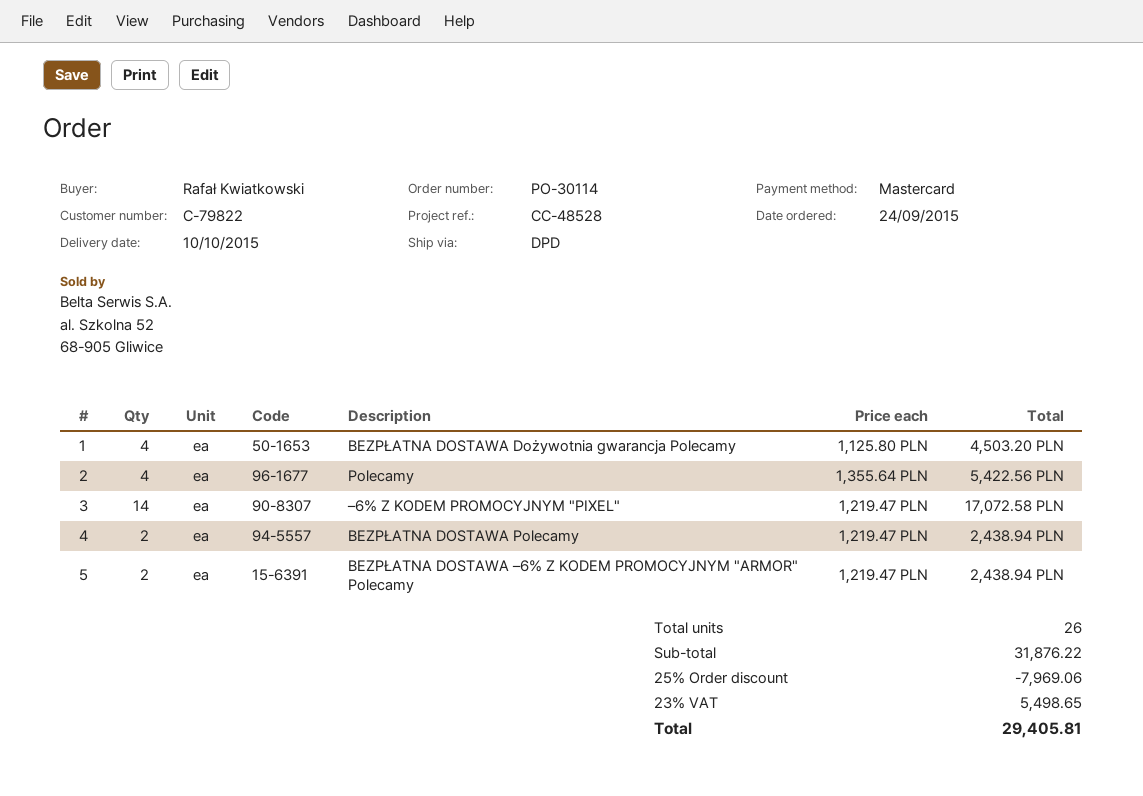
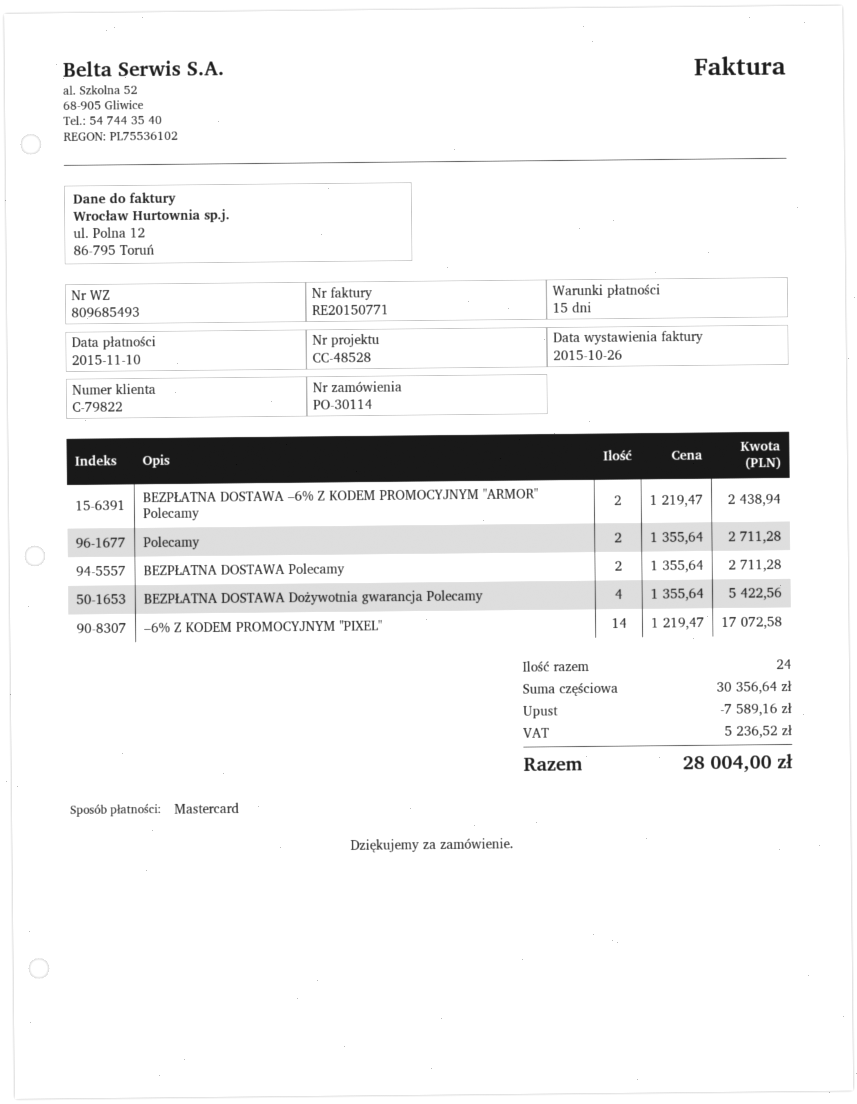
BEZPŁATNA DOSTAWA Dożywotnia gwarancja Polecamy: 4 x 1125.80 = 4503.20 -> 4 x 1355.64 = 5422.56
Polecamy: 4 x 1355.64 = 5422.56 -> 2 x 1355.64 = 2711.28
BEZPŁATNA DOSTAWA Polecamy: 2 x 1219.47 = 2438.94 -> 2 x 1355.64 = 2711.28
total quantity: 26 -> 24
subtotal: 31876.22 -> 30356.64
discount: 7969.06 -> 7589.16
tax: 5498.65 -> 5236.52
total: 29405.81 -> 28004.00

